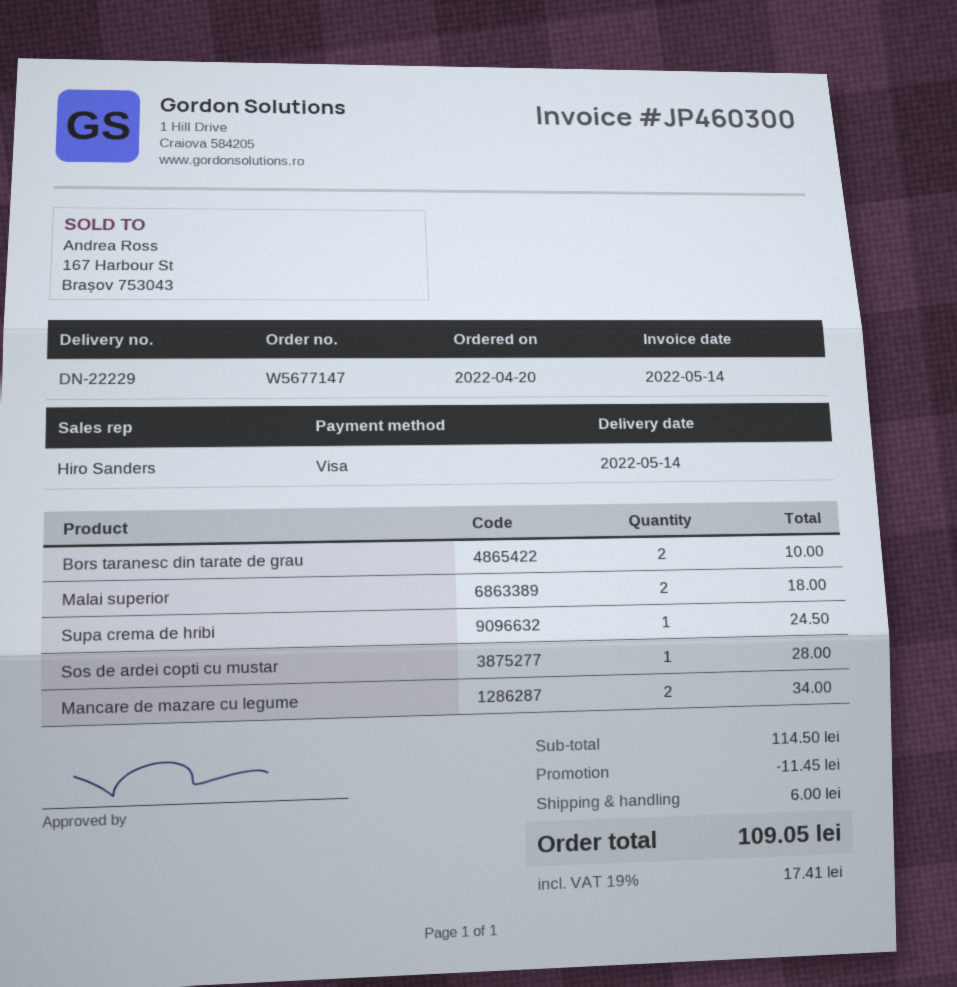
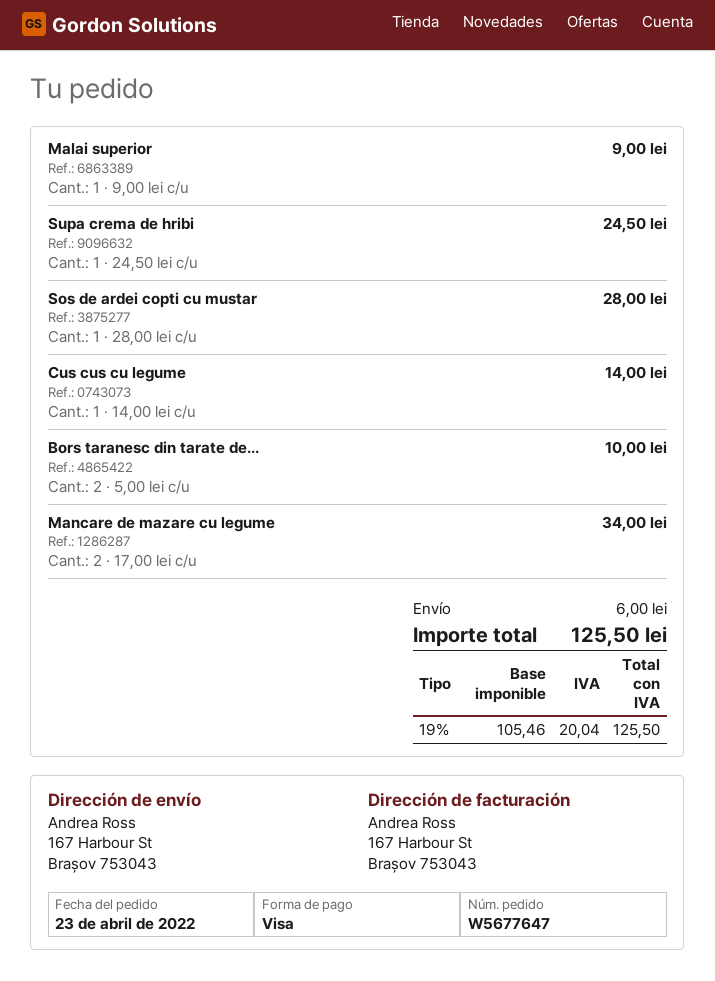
order number: W5677147 -> W5677647
order date: 2022-04-20 -> 2022-04-23
Malai superior: 2 for 18.00 -> 1 for 9.00
Cus cus cu legume: none -> 1 for 14.00
discount: 11.45 -> none
tax: 19% = 17.41 -> 19% = 20.04
total: 109.05 -> 125.50

